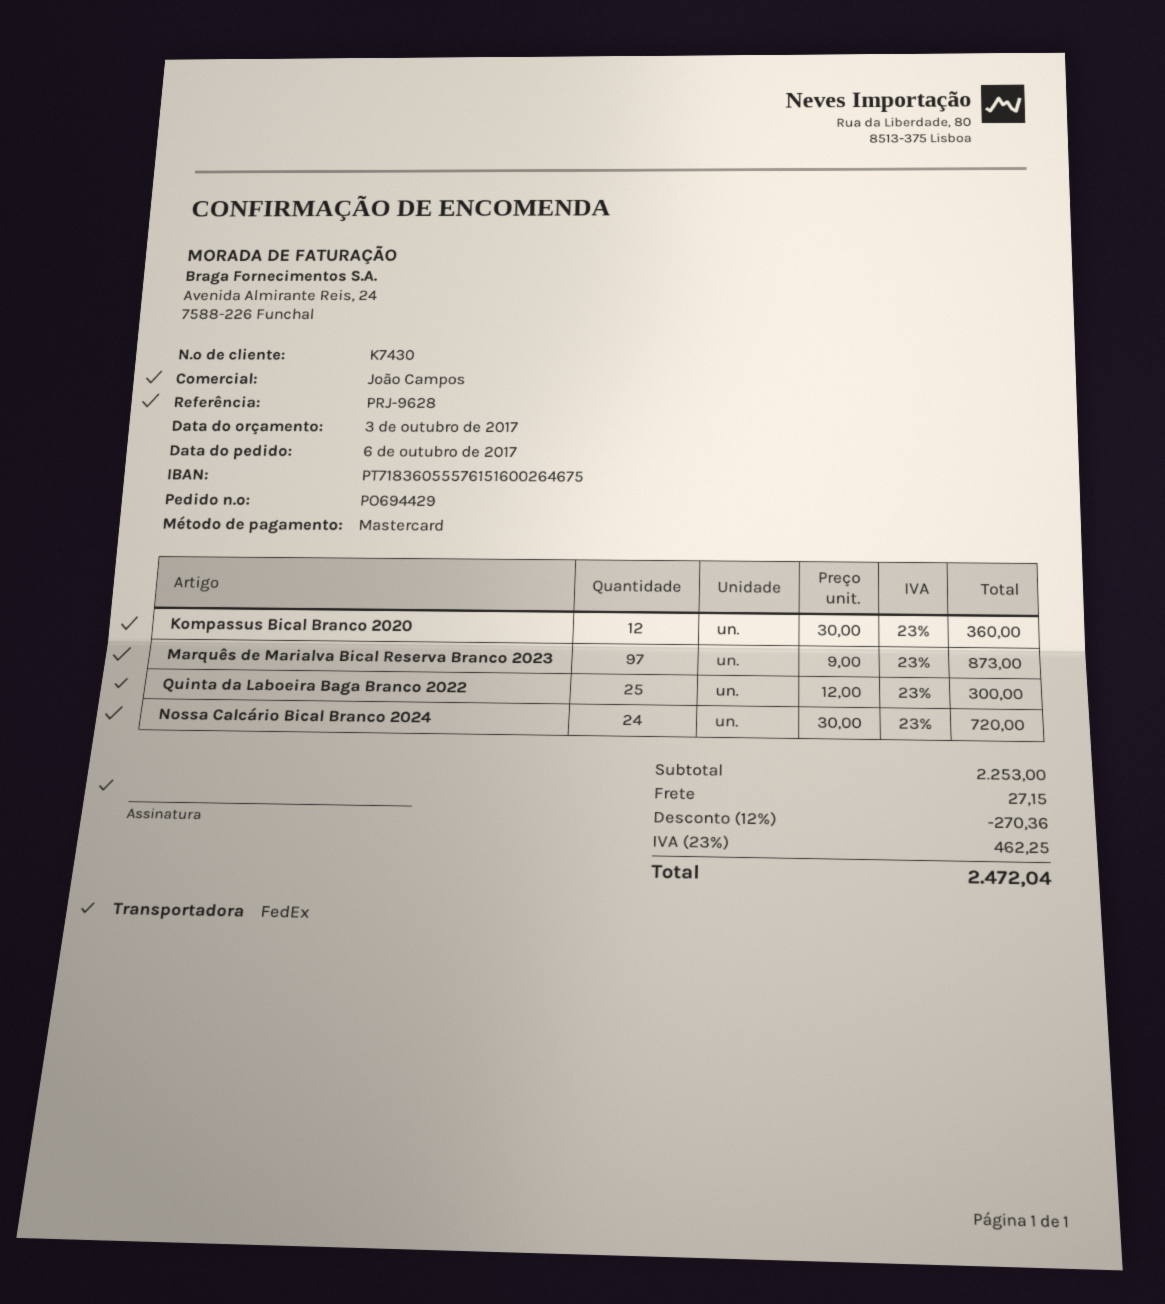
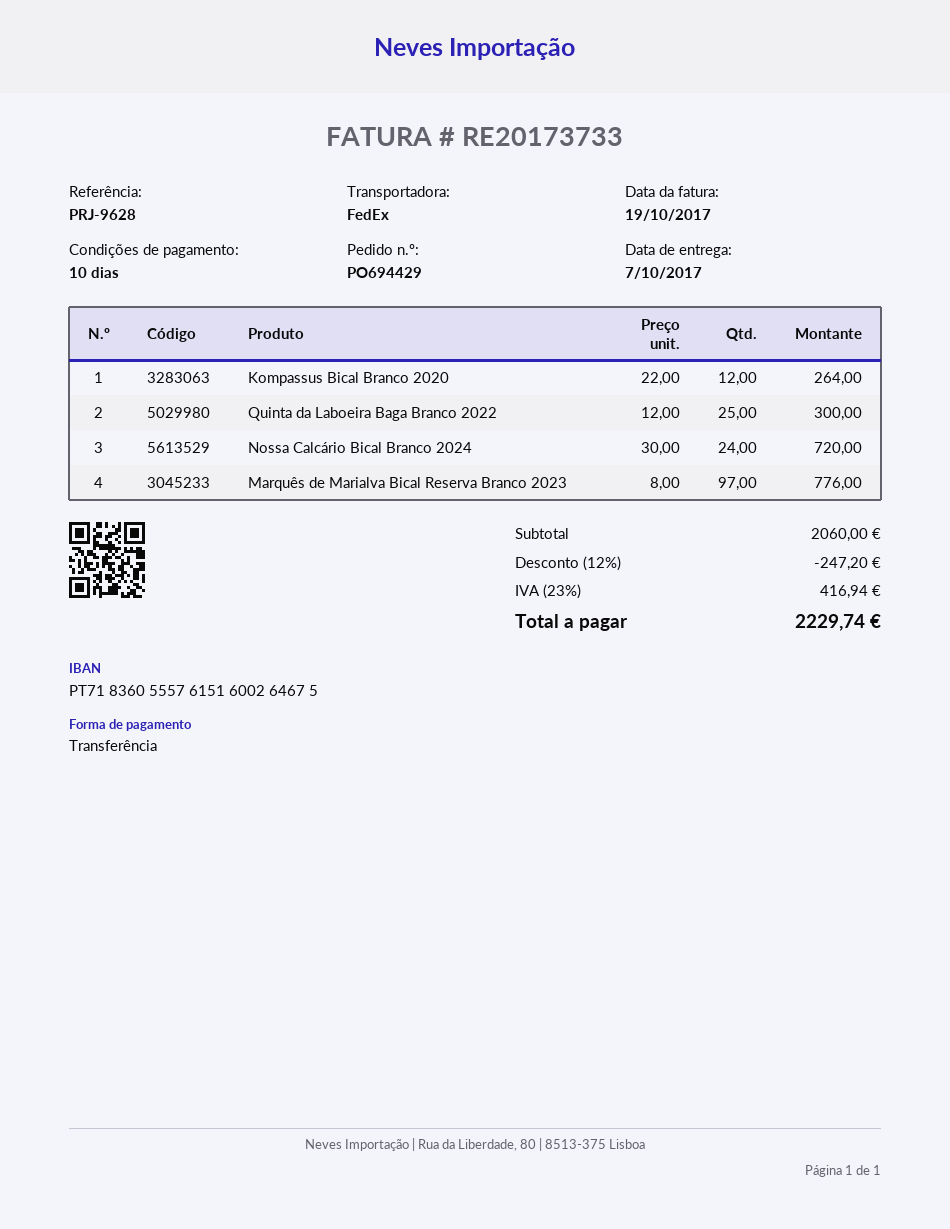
payment method: Mastercard -> bank transfer
Kompassus Bical Branco 2020: 12 x 30.00 = 360.00 -> 12 x 22.00 = 264.00
Marquês de Marialva Bical Reserva Branco 2023: 97 x 9.00 = 873.00 -> 97 x 8.00 = 776.00
subtotal: 2253.00 -> 2060.00
discount: 12% = 270.36 -> 12% = 247.20
shipping: 27.15 -> none
tax: 23% = 462.25 -> 23% = 416.94
total: 2472.04 -> 2229.74

